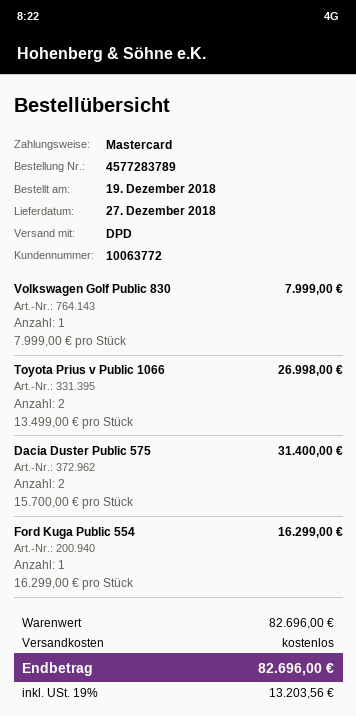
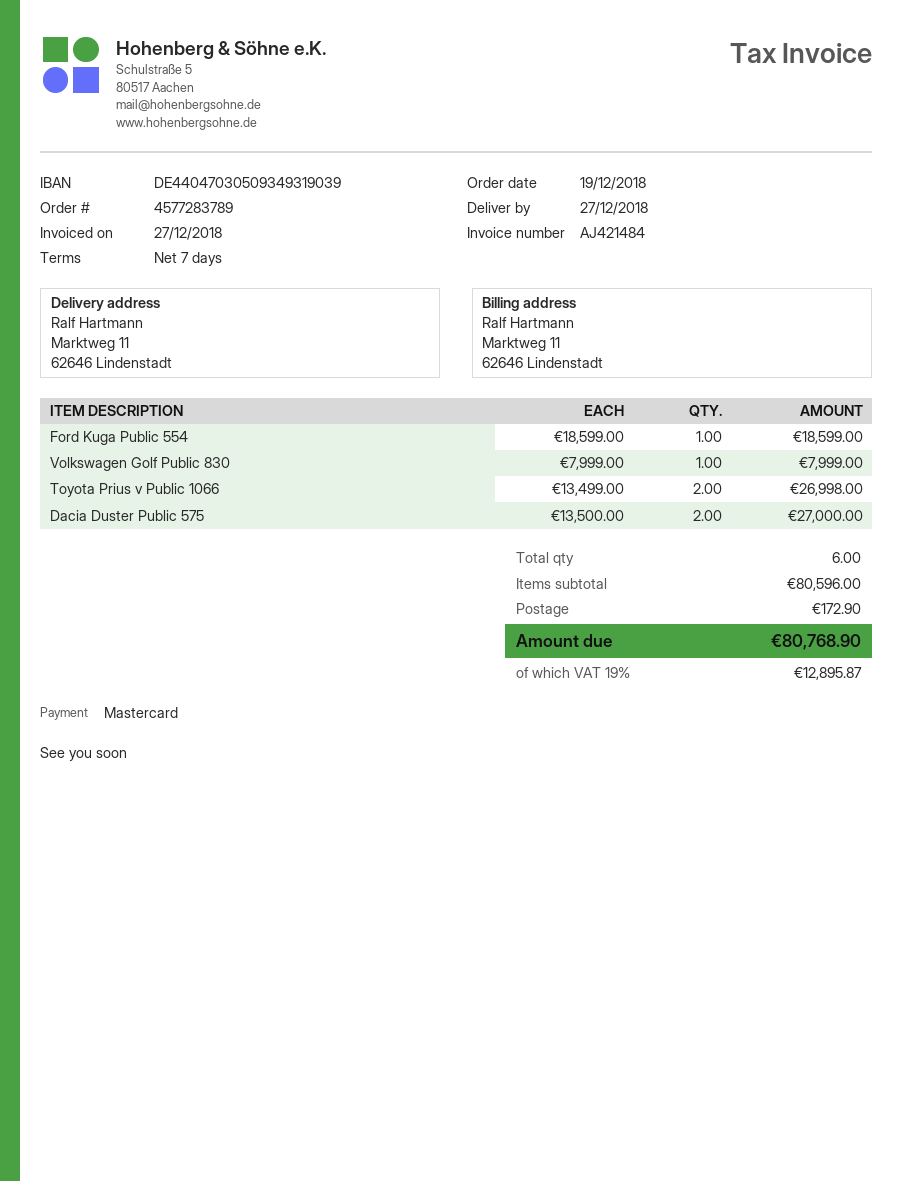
Dacia Duster Public 575: 2 x 15700.00 = 31400.00 -> 2 x 13500.00 = 27000.00
Ford Kuga Public 554: 1 x 16299.00 = 16299.00 -> 1 x 18599.00 = 18599.00
subtotal: 82696.00 -> 80596.00
shipping: 0.00 -> 172.90
tax: 19% = 13203.56 -> 19% = 12895.87
total: 82696.00 -> 80768.90

